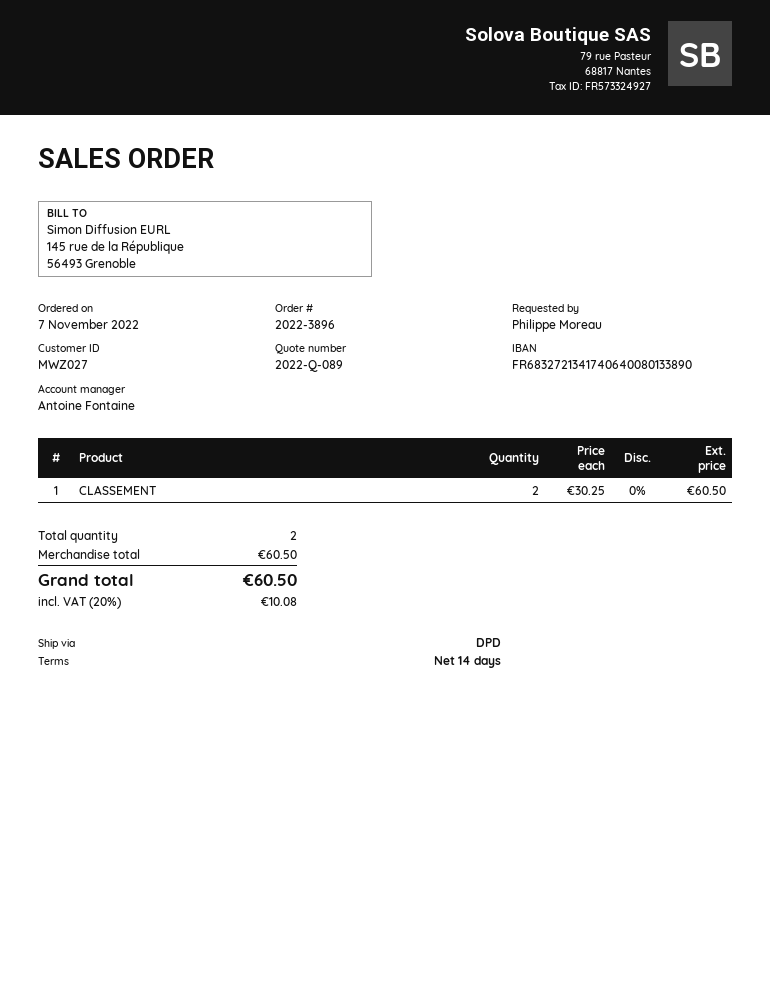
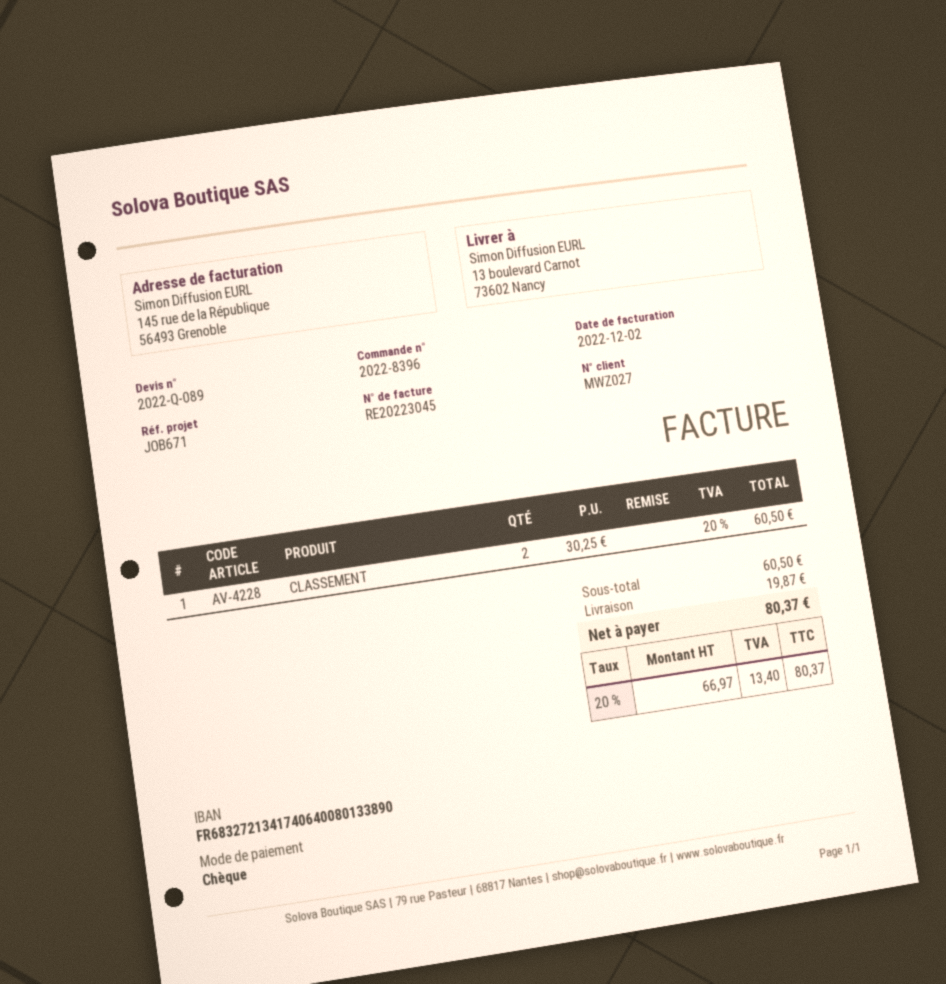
order number: 2022-3896 -> 2022-8396
shipping: none -> 19.87
tax: 20% = 10.08 -> 20% = 13.40
total: 60.50 -> 80.37

